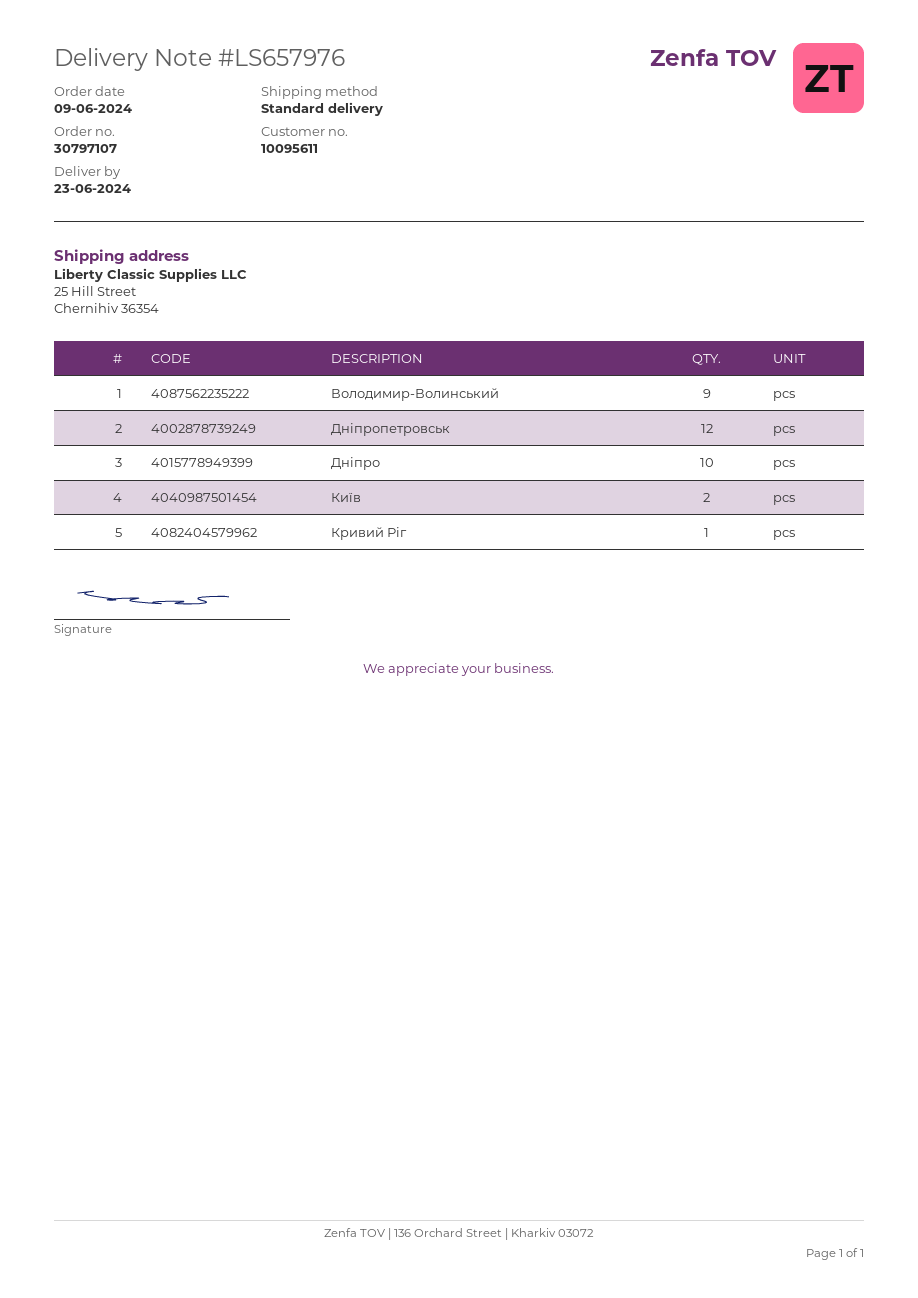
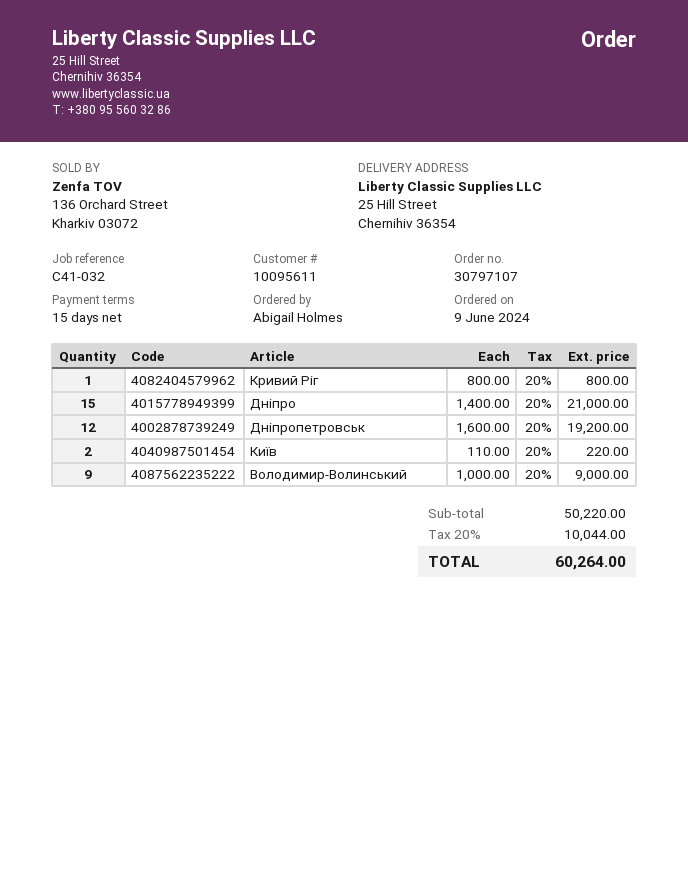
Дніпро: 10 -> 15

